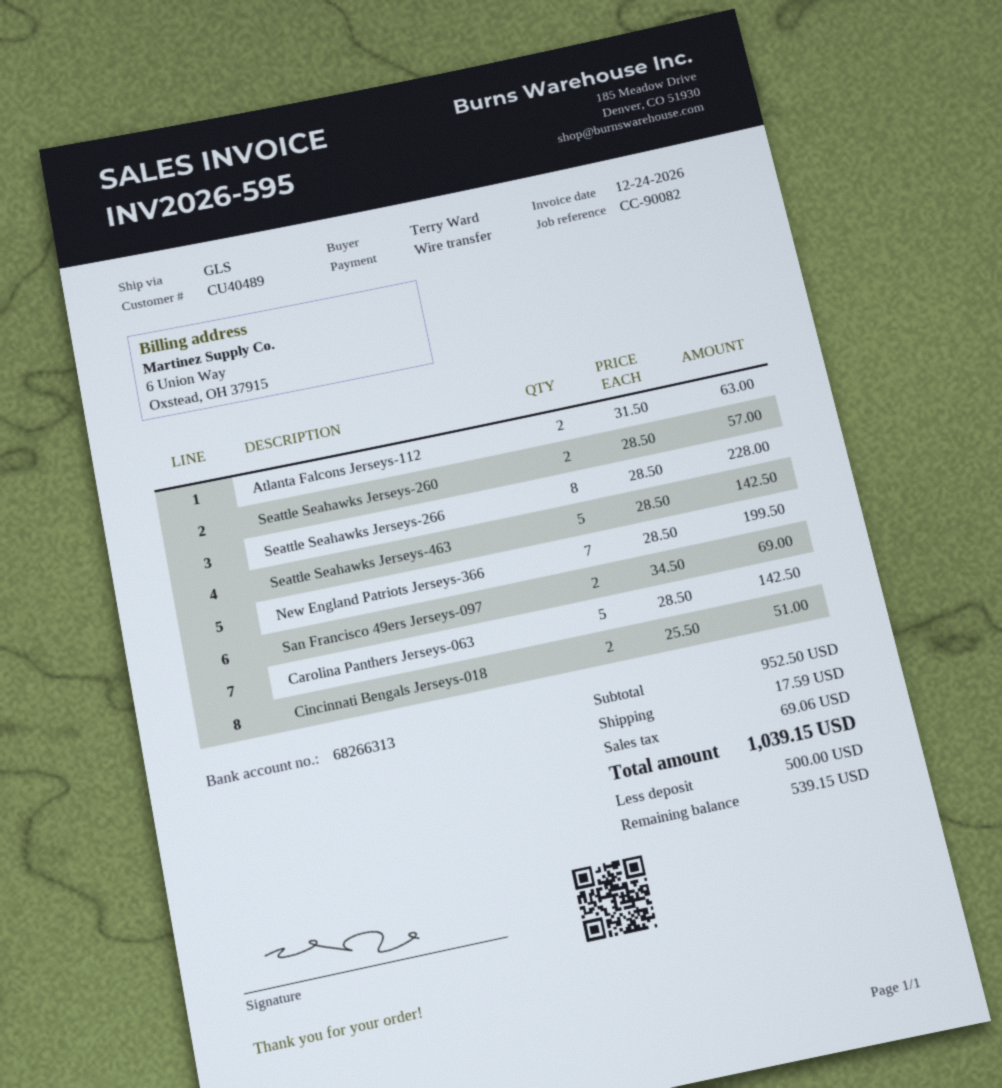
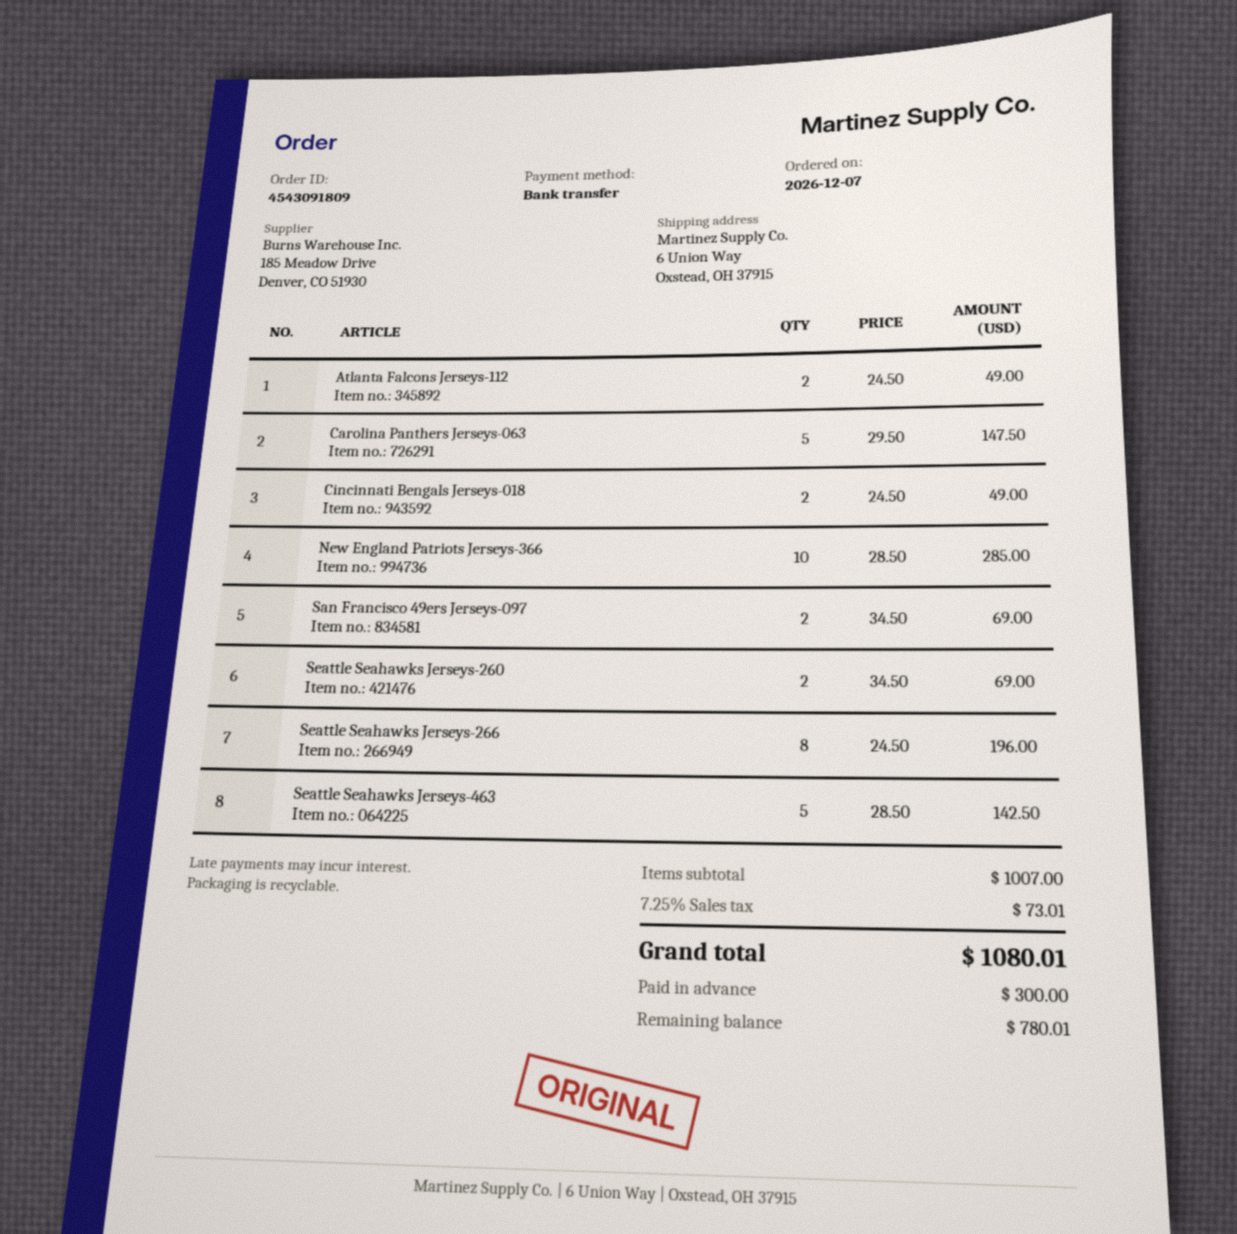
Atlanta Falcons Jerseys-112: 2 x 31.50 = 63.00 -> 2 x 24.50 = 49.00
Seattle Seahawks Jerseys-260: 2 x 28.50 = 57.00 -> 2 x 34.50 = 69.00
Seattle Seahawks Jerseys-266: 8 x 28.50 = 228.00 -> 8 x 24.50 = 196.00
New England Patriots Jerseys-366: 7 x 28.50 = 199.50 -> 10 x 28.50 = 285.00
Carolina Panthers Jerseys-063: 5 x 28.50 = 142.50 -> 5 x 29.50 = 147.50
Cincinnati Bengals Jerseys-018: 2 x 25.50 = 51.00 -> 2 x 24.50 = 49.00
subtotal: 952.50 -> 1007.00
shipping: 17.59 -> none
tax: 69.06 -> 73.01
total: 1039.15 -> 1080.01
deposit: 500.00 -> 300.00
balance: 539.15 -> 780.01

